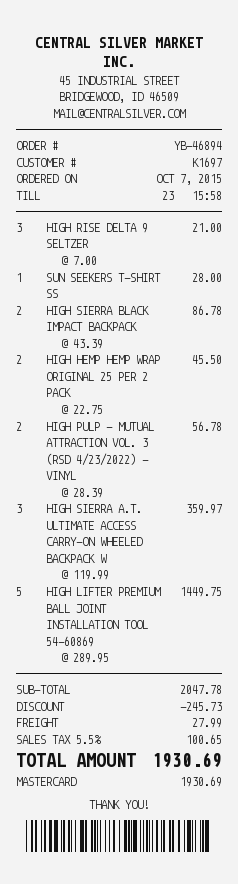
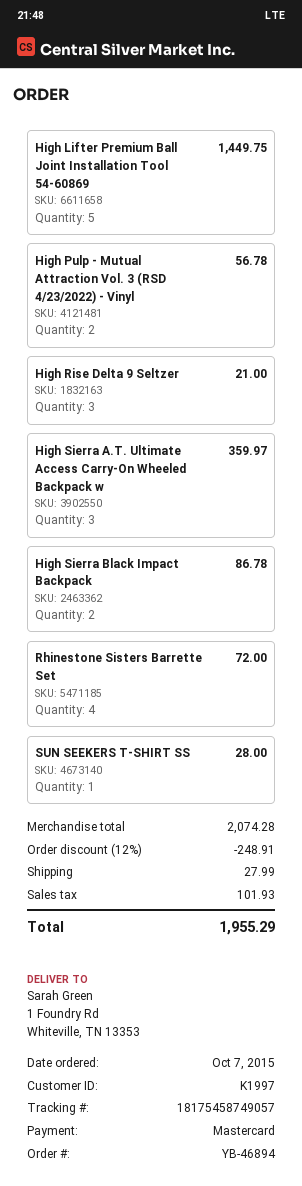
customer number: K1697 -> K1997
HIGH HEMP HEMP WRAP ORIGINAL 25 PER 2 PACK: 2 for 45.50 -> none
Rhinestone Sisters Barrette Set: none -> 4 for 72.00
subtotal: 2047.78 -> 2074.28
discount: 245.73 -> 248.91
tax: 100.65 -> 101.93
total: 1930.69 -> 1955.29

